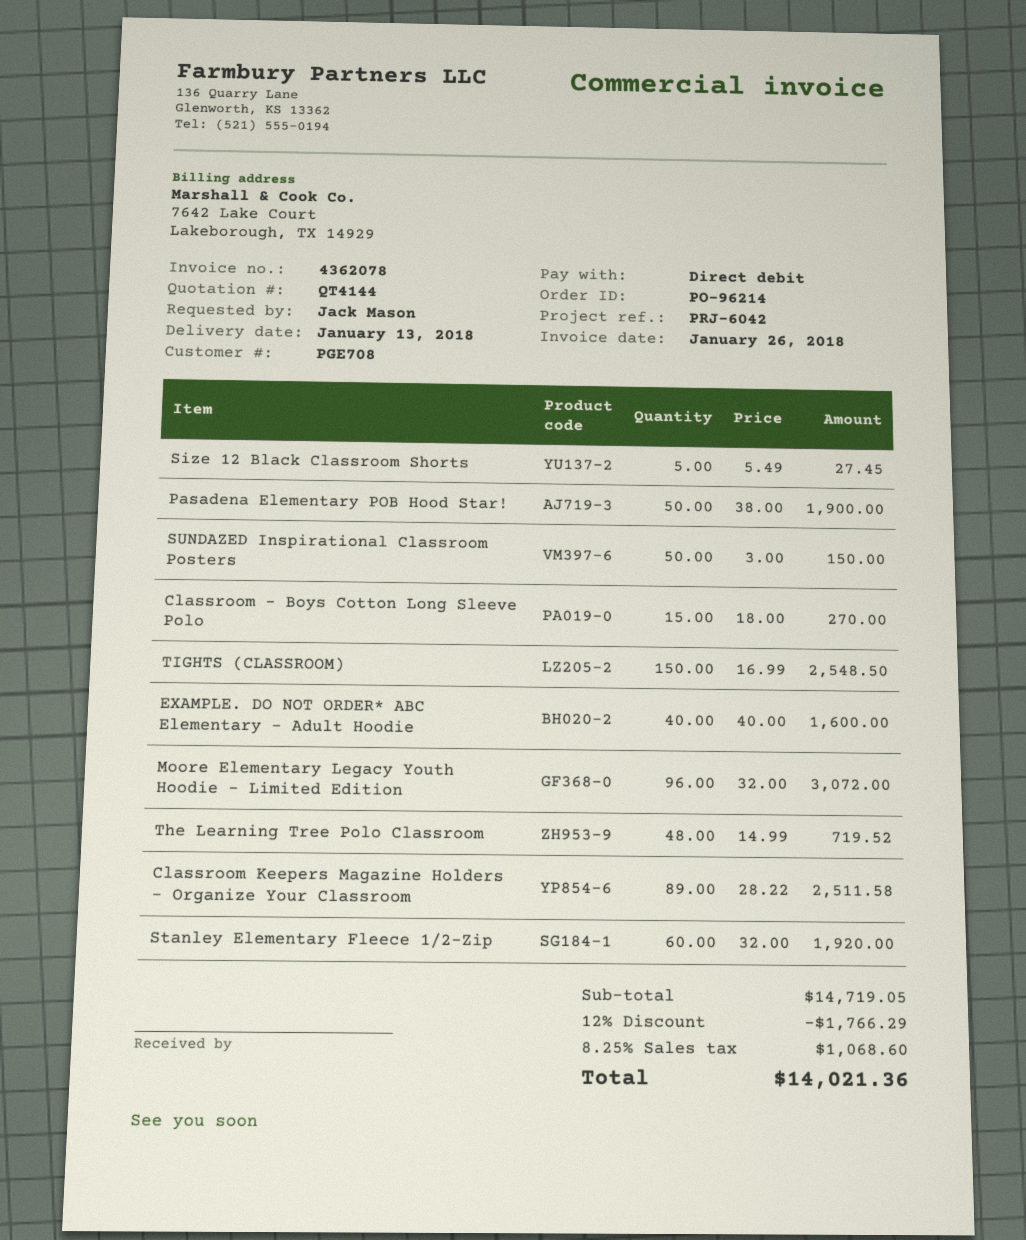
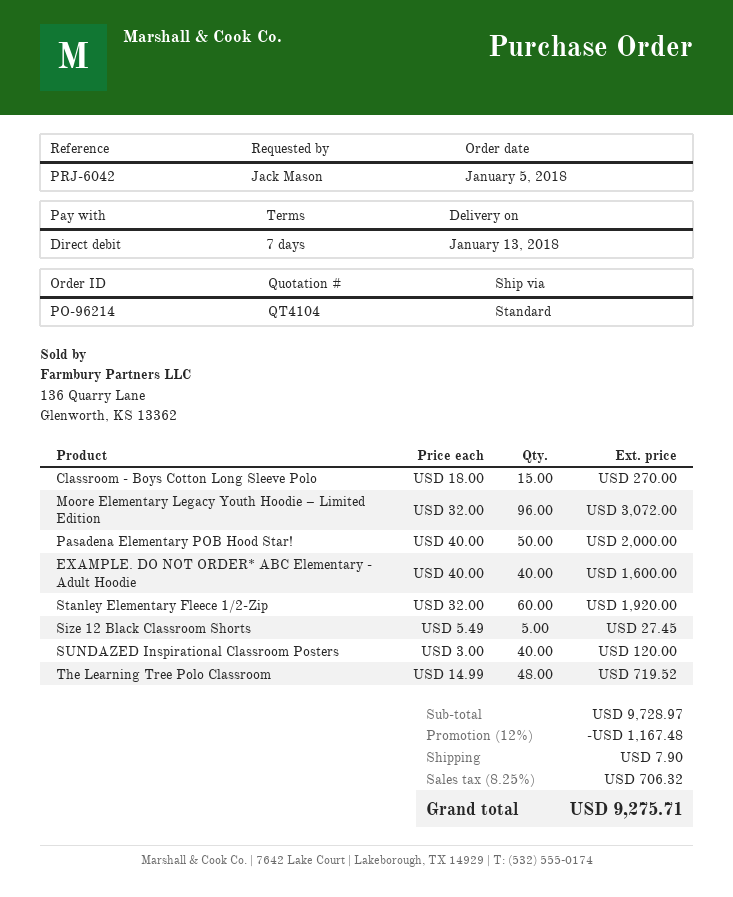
quote number: QT4144 -> QT4104
Pasadena Elementary POB Hood Star!: 50 x 38.00 = 1900.00 -> 50 x 40.00 = 2000.00
SUNDAZED Inspirational Classroom Posters: 50 x 3.00 = 150.00 -> 40 x 3.00 = 120.00
TIGHTS (CLASSROOM): 150 x 16.99 = 2548.50 -> none
Classroom Keepers Magazine Holders - Organize Your Classroom: 89 x 28.22 = 2511.58 -> none
subtotal: 14719.05 -> 9728.97
discount: 12% = 1766.29 -> 12% = 1167.48
shipping: none -> 7.90
tax: 8.25% = 1068.60 -> 8.25% = 706.32
total: 14021.36 -> 9275.71

